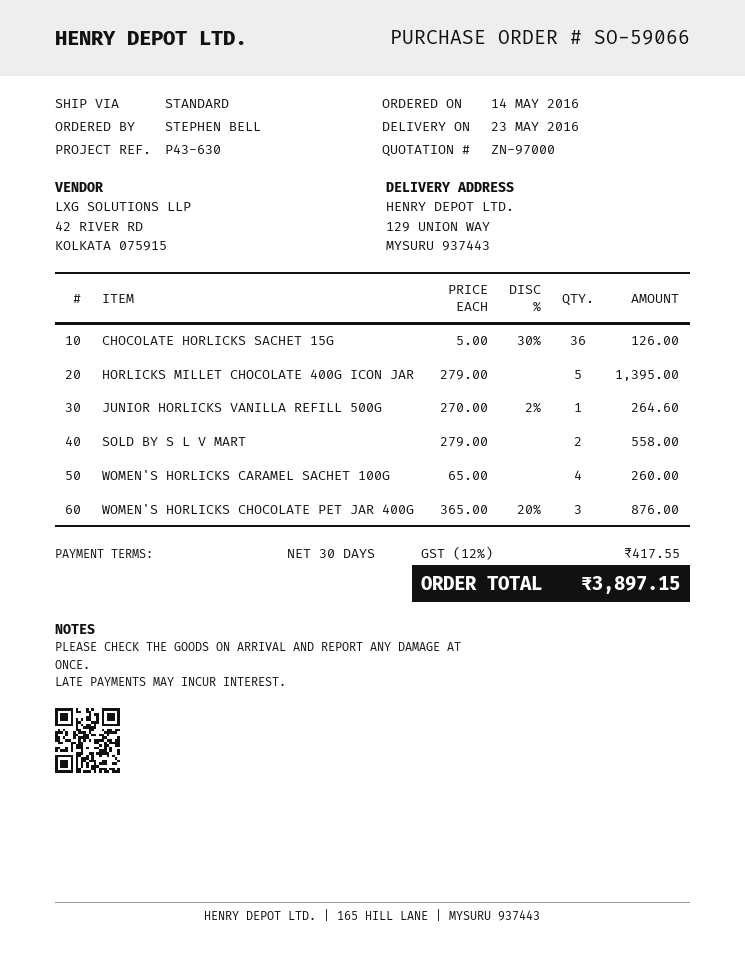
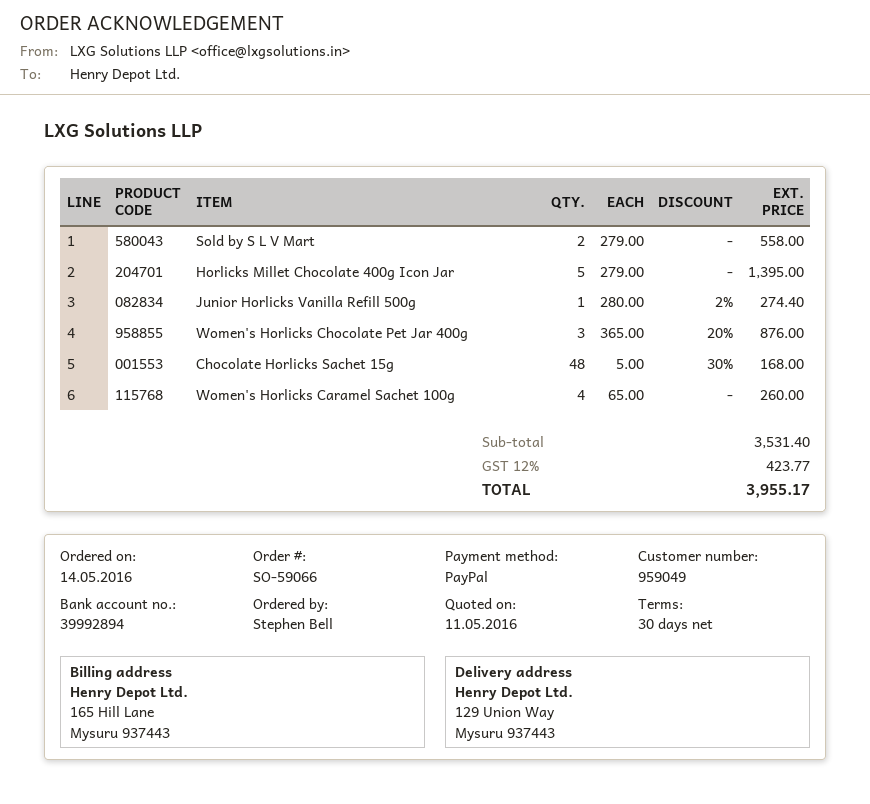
CHOCOLATE HORLICKS SACHET 15G: 36 x 5.00 - 30% = 126.00 -> 48 x 5.00 - 30% = 168.00
JUNIOR HORLICKS VANILLA REFILL 500G: 1 x 270.00 - 2% = 264.60 -> 1 x 280.00 - 2% = 274.40
tax: 12% = 417.55 -> 12% = 423.77
total: 3897.15 -> 3955.17

